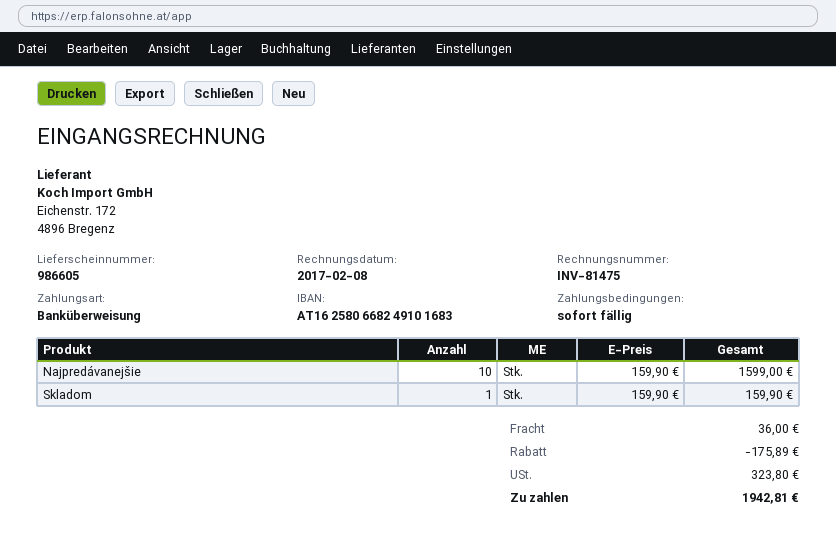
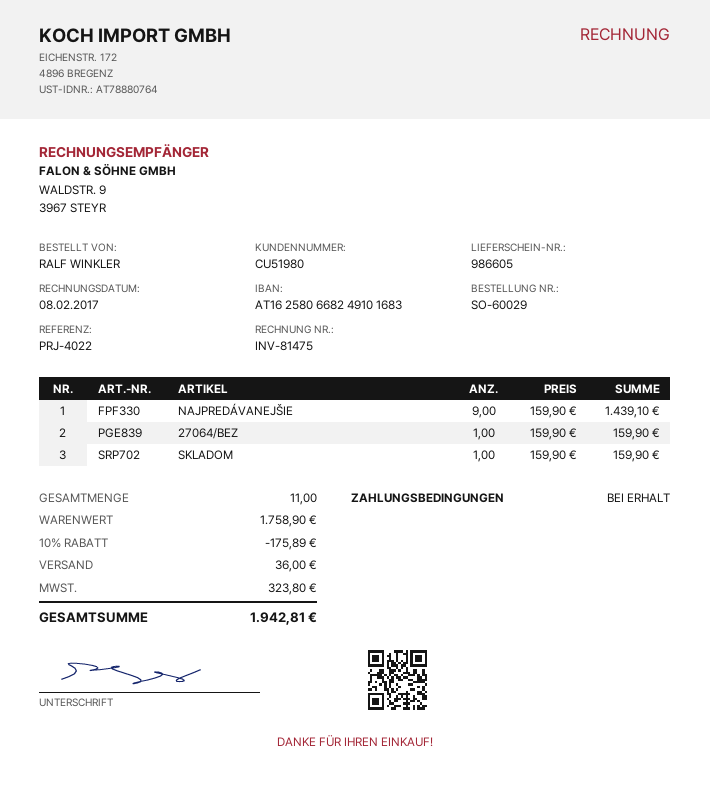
Najpredávanejšie: 10 x 159.90 = 1599.00 -> 9 x 159.90 = 1439.10
27064/BEZ: none -> 1 x 159.90 = 159.90

